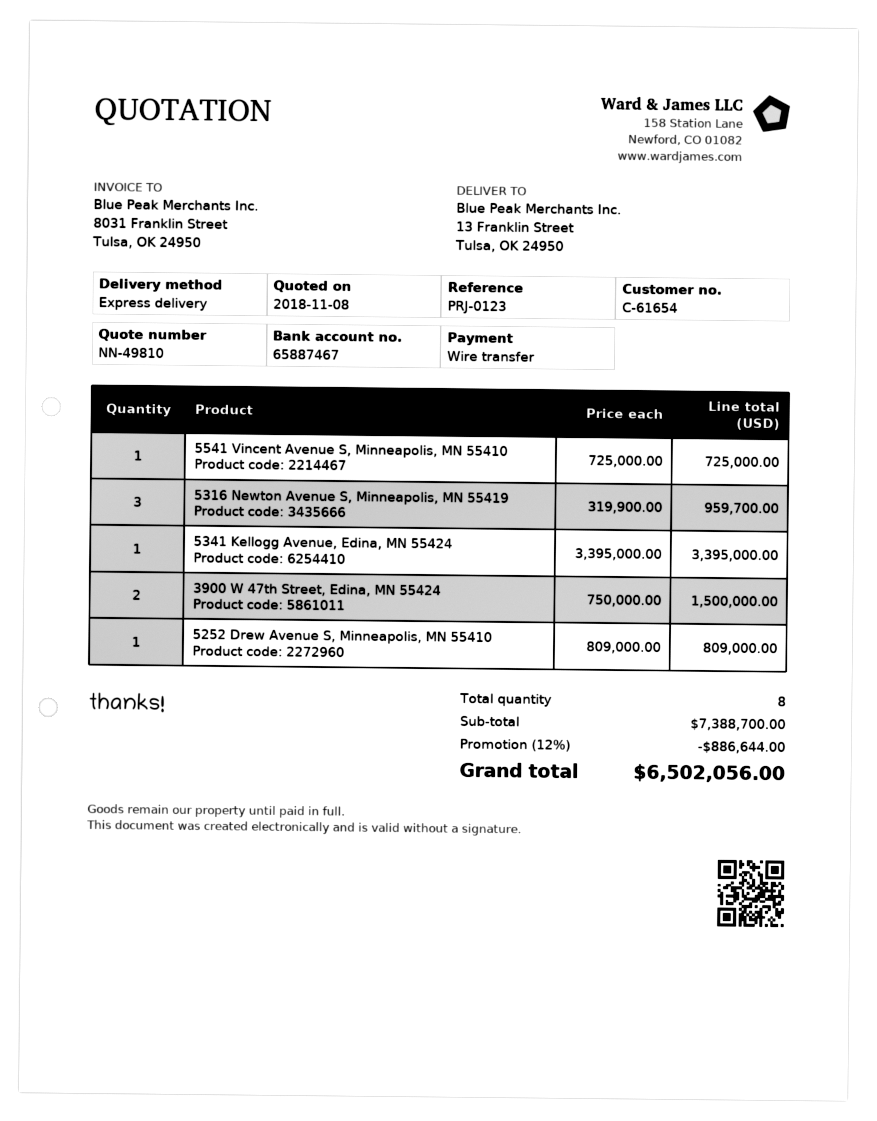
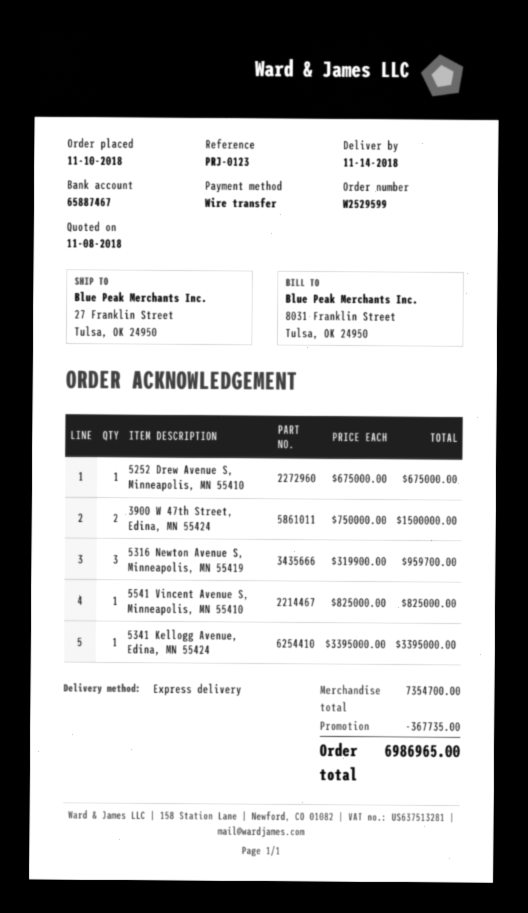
ship to: 13 Franklin Street, Tulsa, OK 24950 -> 27 Franklin Street, Tulsa, OK 24950
5541 Vincent Avenue S, Minneapolis, MN 55410: 1 x 725000.00 = 725000.00 -> 1 x 825000.00 = 825000.00
5252 Drew Avenue S, Minneapolis, MN 55410: 1 x 809000.00 = 809000.00 -> 1 x 675000.00 = 675000.00
subtotal: 7388700.00 -> 7354700.00
discount: 886644.00 -> 367735.00
total: 6502056.00 -> 6986965.00

